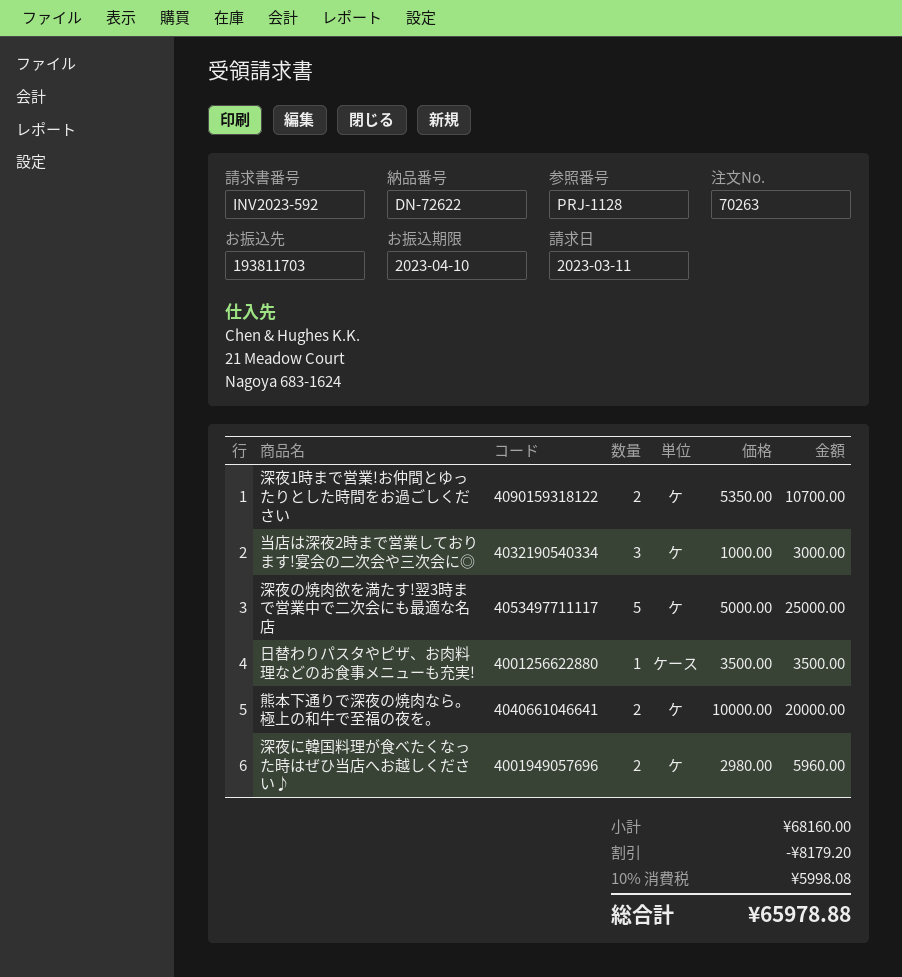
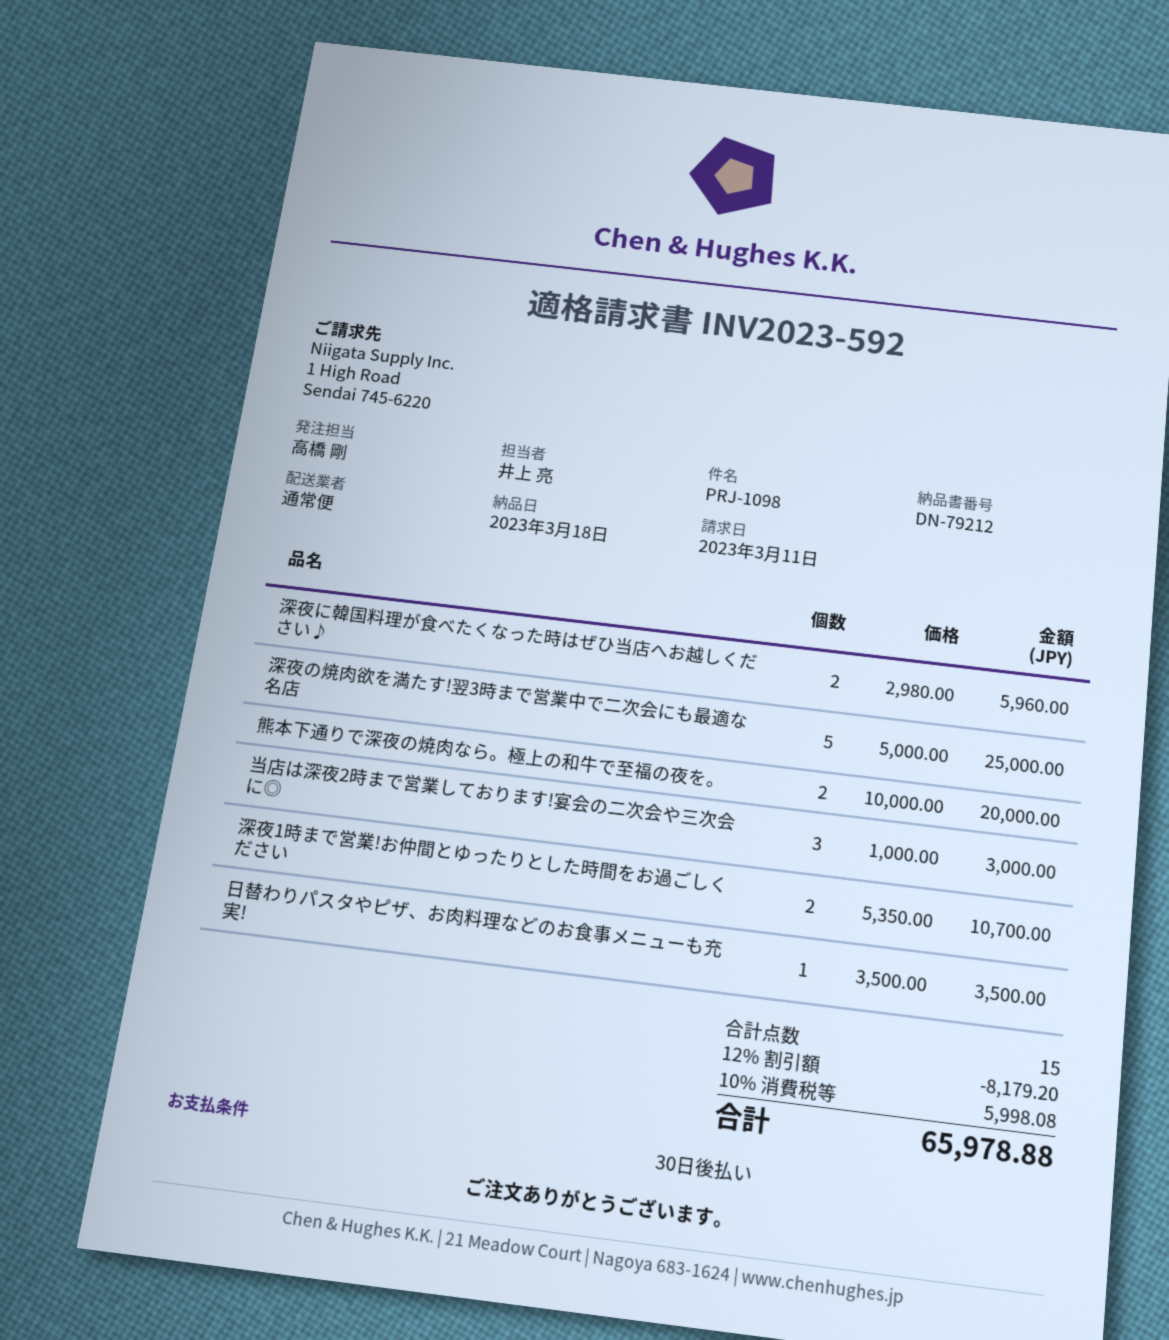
delivery note number: DN-72622 -> DN-79212
reference: PRJ-1128 -> PRJ-1098

